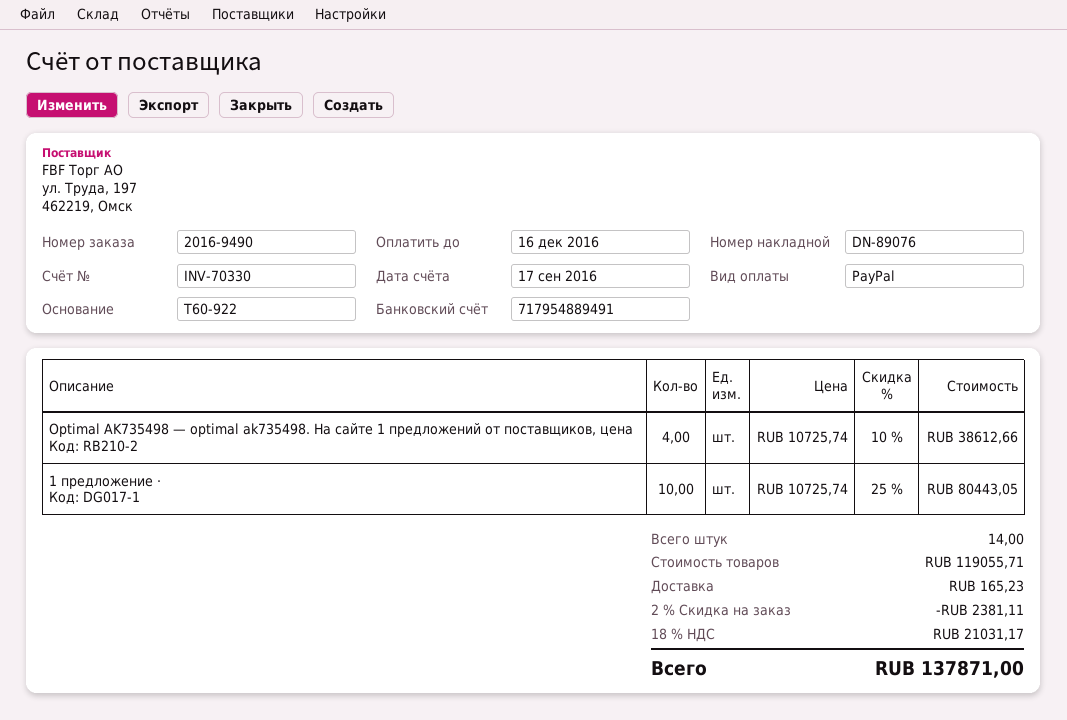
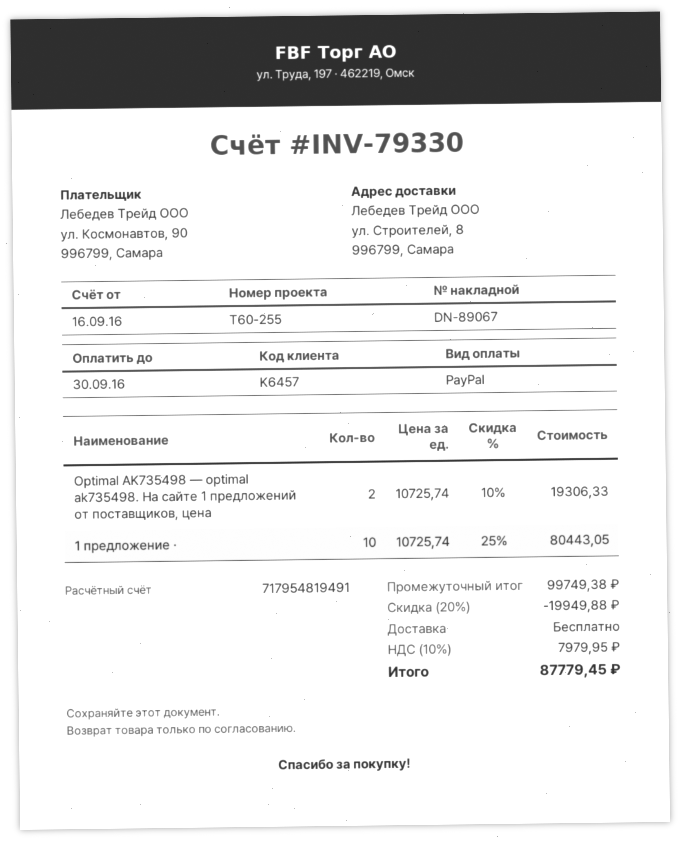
delivery note number: DN-89076 -> DN-89067
invoice number: INV-70330 -> INV-79330
invoice date: 2016-09-17 -> 2016-09-16
due date: 2016-12-16 -> 2016-09-30
reference: T60-922 -> T60-255
bank account: 717954889491 -> 717954819491
Optimal AK735498 — optimal ak735498. На сайте 1 предложений от поставщиков, цена: 4 x 10725.74 - 10% = 38612.66 -> 2 x 10725.74 - 10% = 19306.33
subtotal: 119055.71 -> 99749.38
discount: 2% = 2381.11 -> 20% = 19949.88
shipping: 165.23 -> 0.00
tax: 18% = 21031.17 -> 10% = 7979.95
total: 137871.00 -> 87779.45

